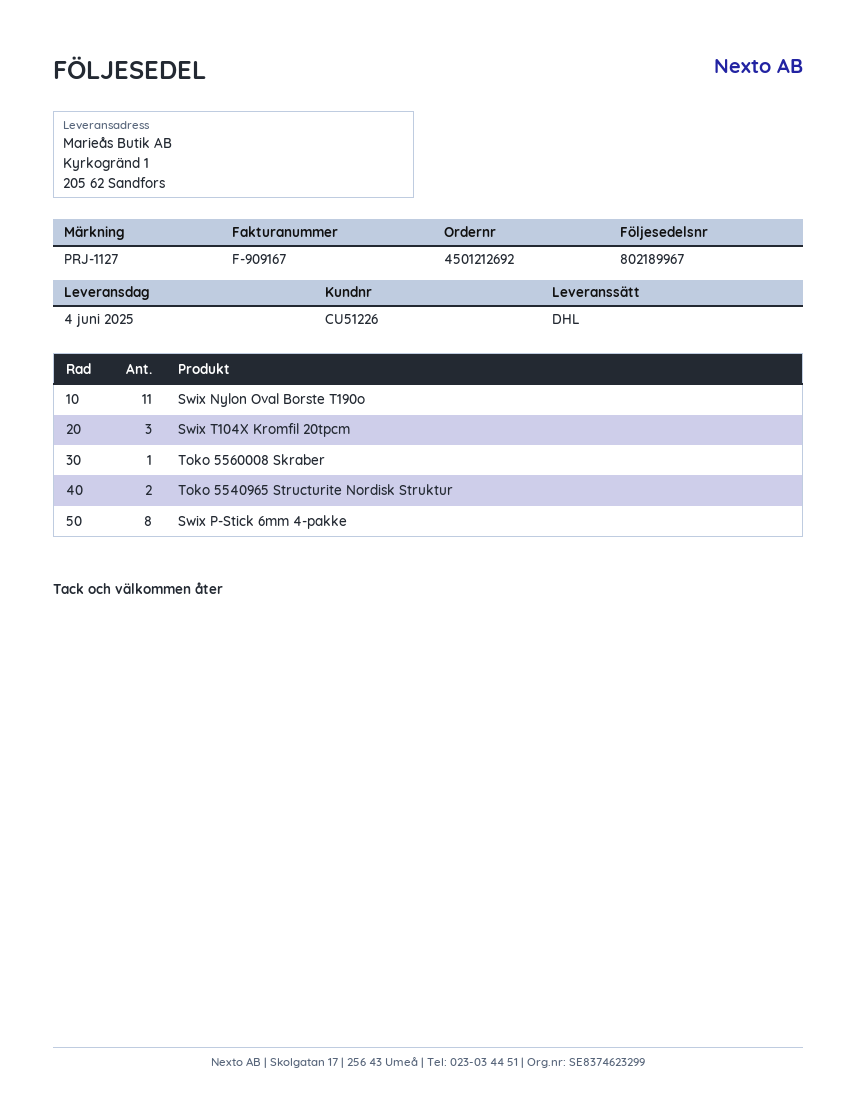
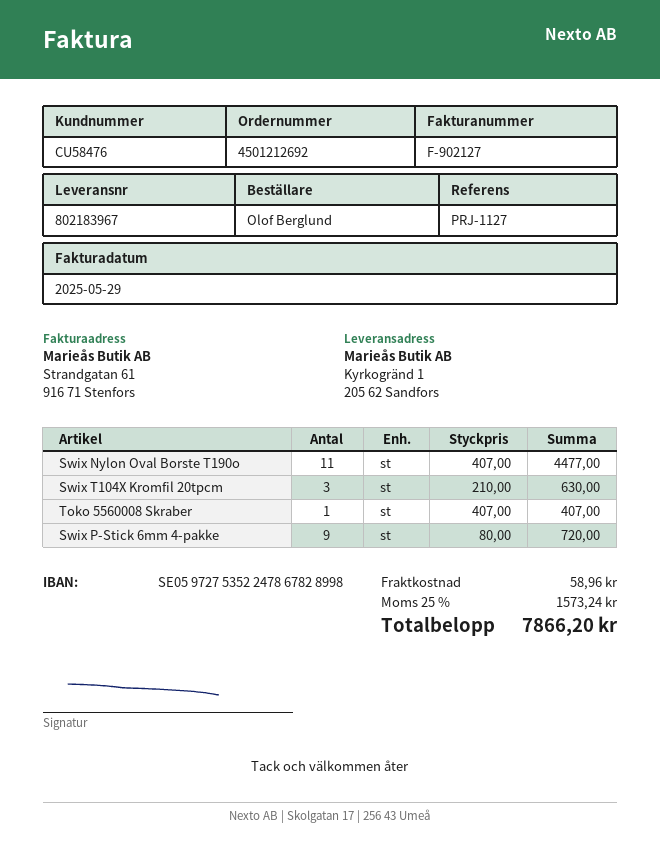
delivery note number: 802189967 -> 802183967
invoice number: F-909167 -> F-902127
customer number: CU51226 -> CU58476
Toko 5540965 Structurite Nordisk Struktur: 2 -> none
Swix P-Stick 6mm 4-pakke: 8 -> 9

